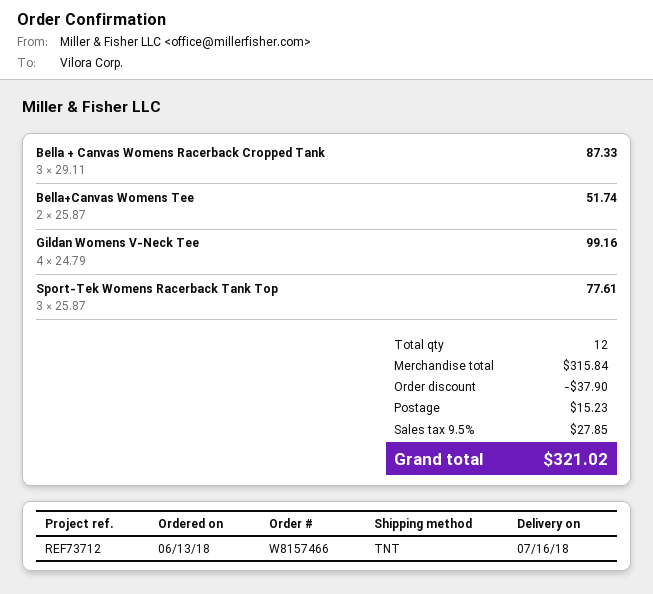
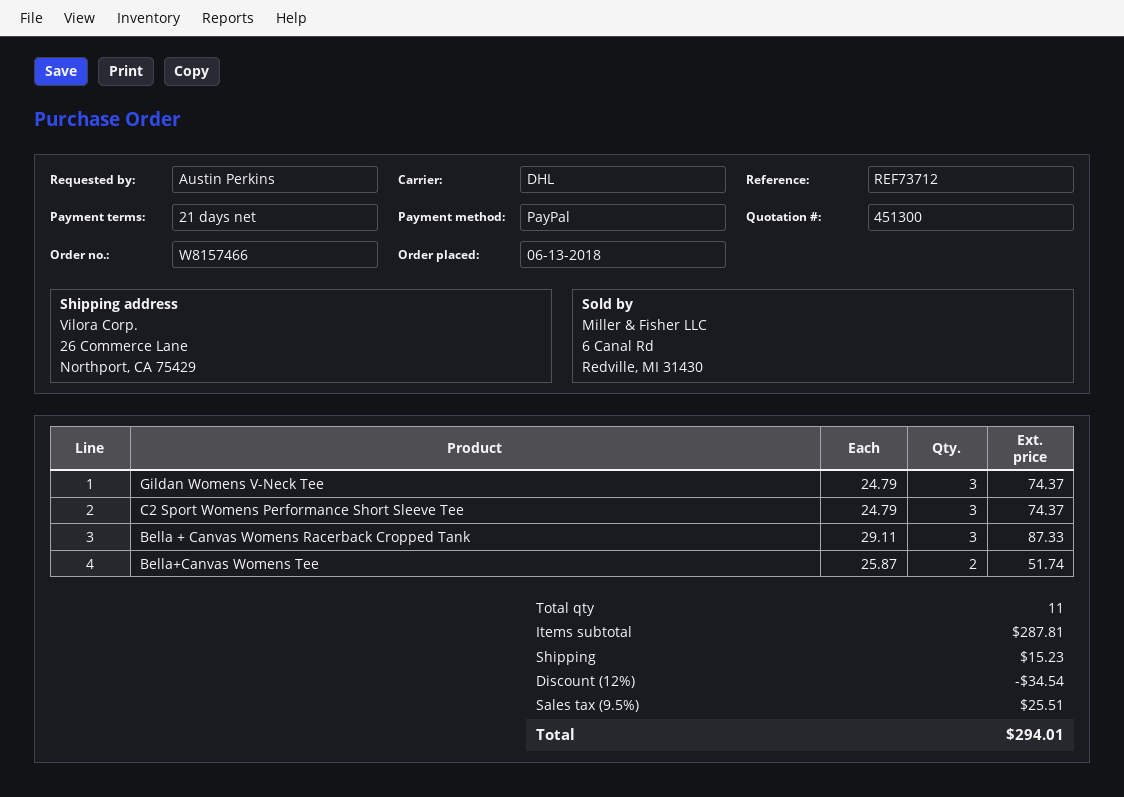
shipping method: TNT -> DHL
Gildan Womens V-Neck Tee: 4 x 24.79 = 99.16 -> 3 x 24.79 = 74.37
Sport-Tek Womens Racerback Tank Top: 3 x 25.87 = 77.61 -> none
C2 Sport Womens Performance Short Sleeve Tee: none -> 3 x 24.79 = 74.37
total quantity: 12 -> 11
subtotal: 315.84 -> 287.81
discount: 37.90 -> 34.54
tax: 9.5% = 27.85 -> 9.5% = 25.51
total: 321.02 -> 294.01

